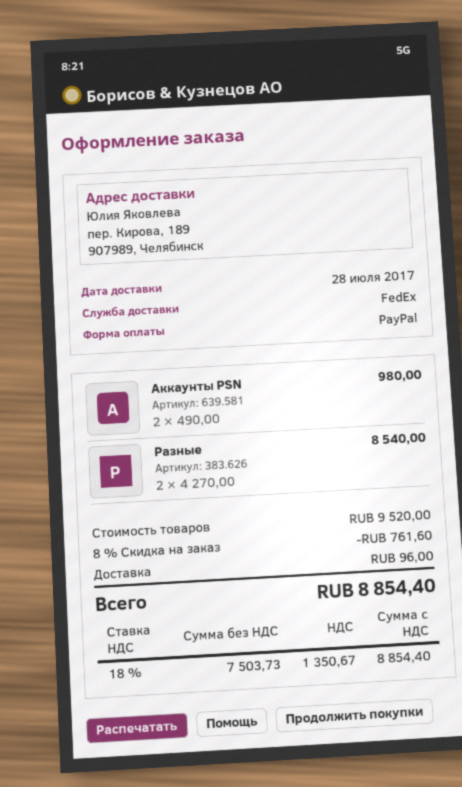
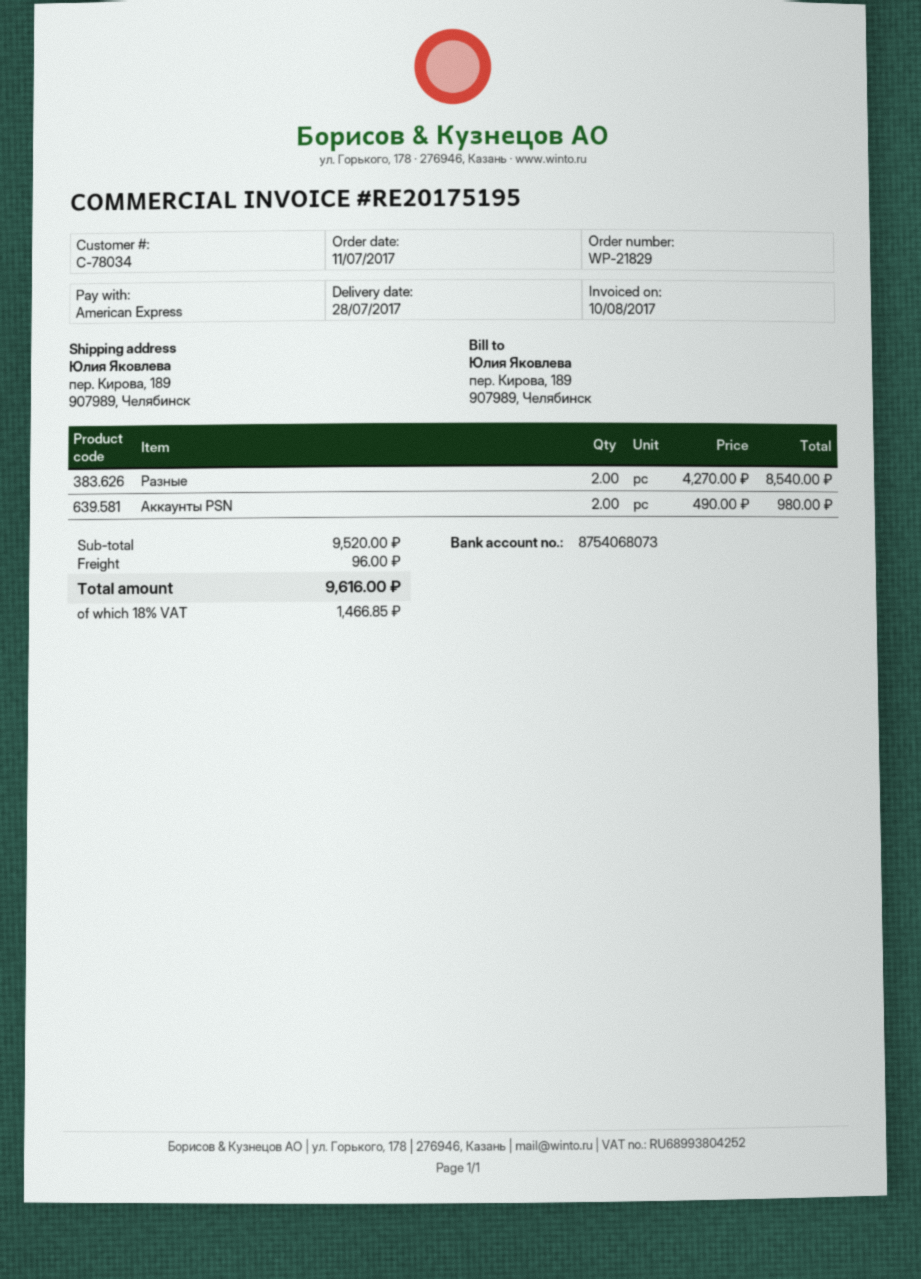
payment method: PayPal -> American Express
discount: 8% = 761.60 -> none
tax: 18% = 1350.67 -> 18% = 1466.85
total: 8854.40 -> 9616.00

